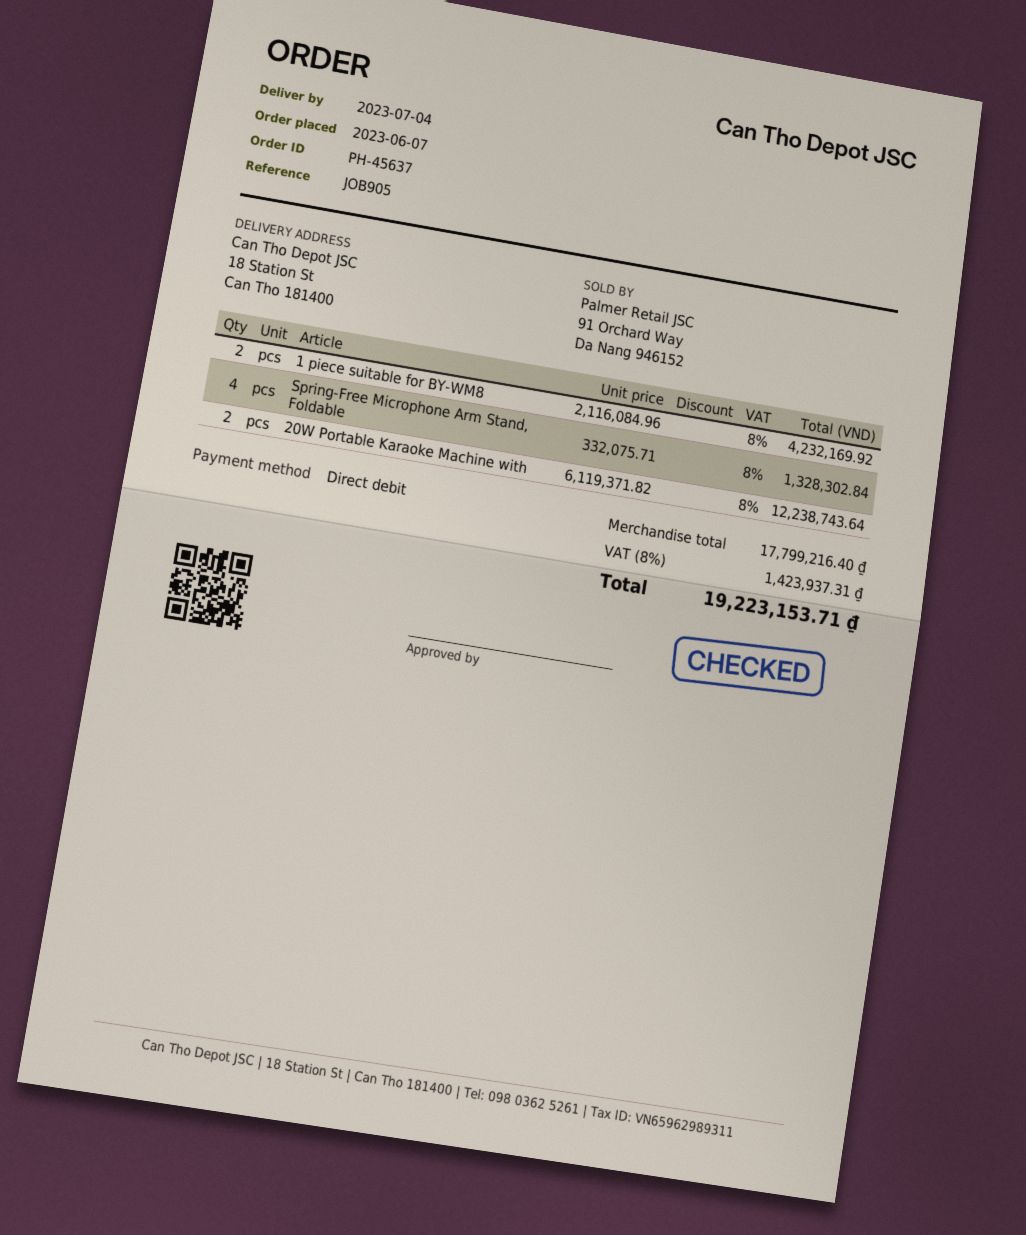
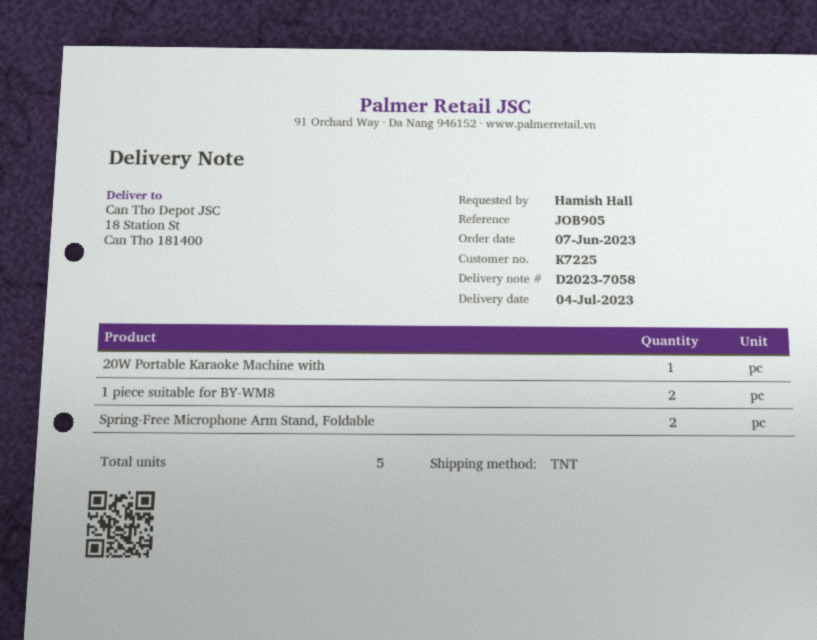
Spring-Free Microphone Arm Stand, Foldable: 4 -> 2
20W Portable Karaoke Machine with: 2 -> 1

